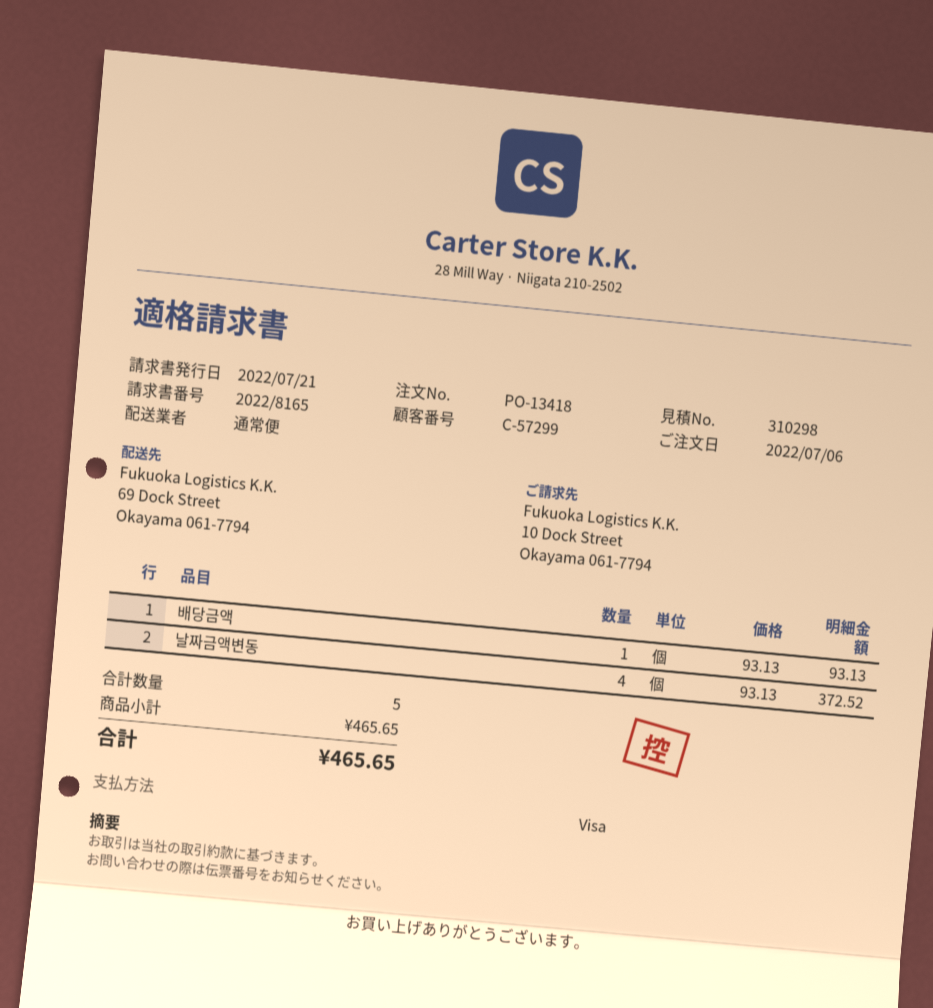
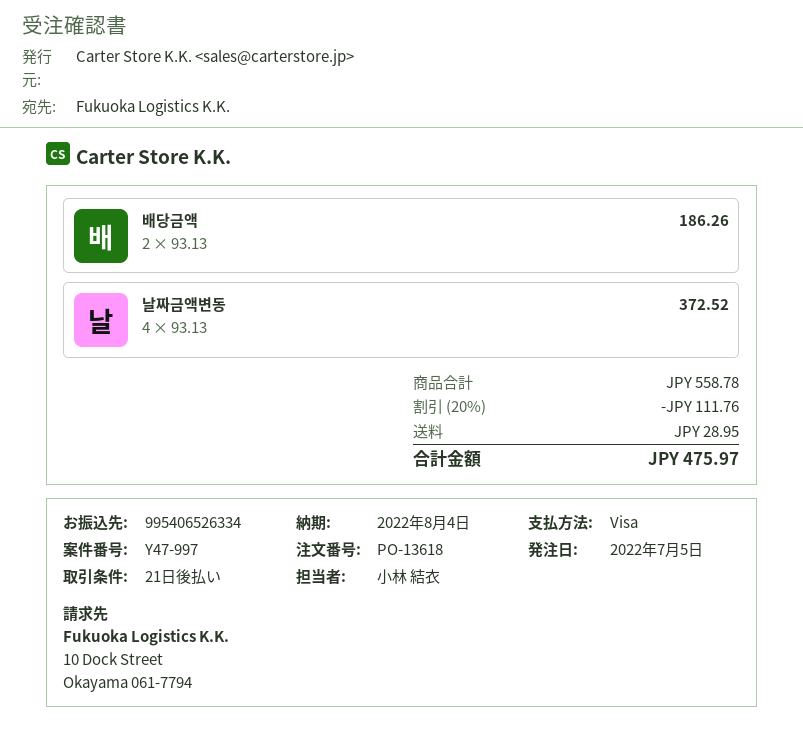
order number: PO-13418 -> PO-13618
order date: 2022-07-06 -> 2022-07-05
배당금액: 1 x 93.13 = 93.13 -> 2 x 93.13 = 186.26
subtotal: 465.65 -> 558.78
discount: none -> 20% = 111.76
shipping: none -> 28.95
total: 465.65 -> 475.97

